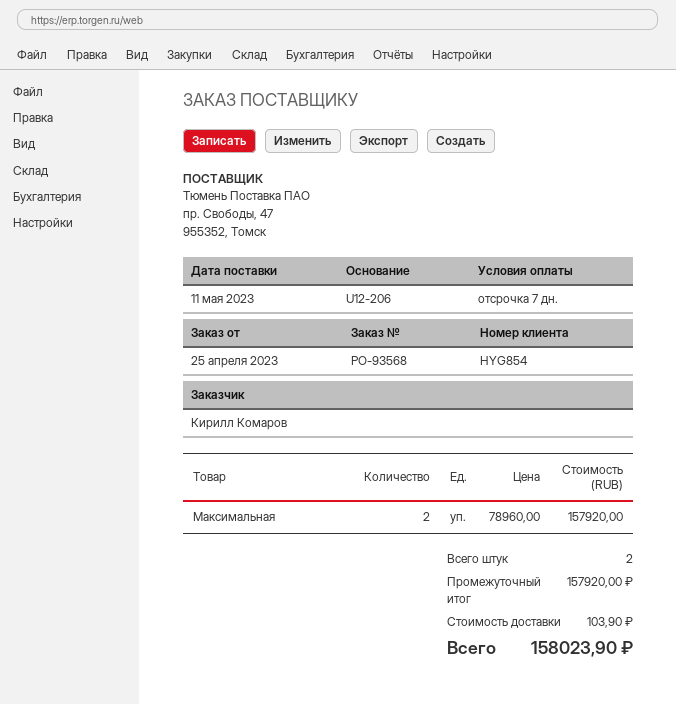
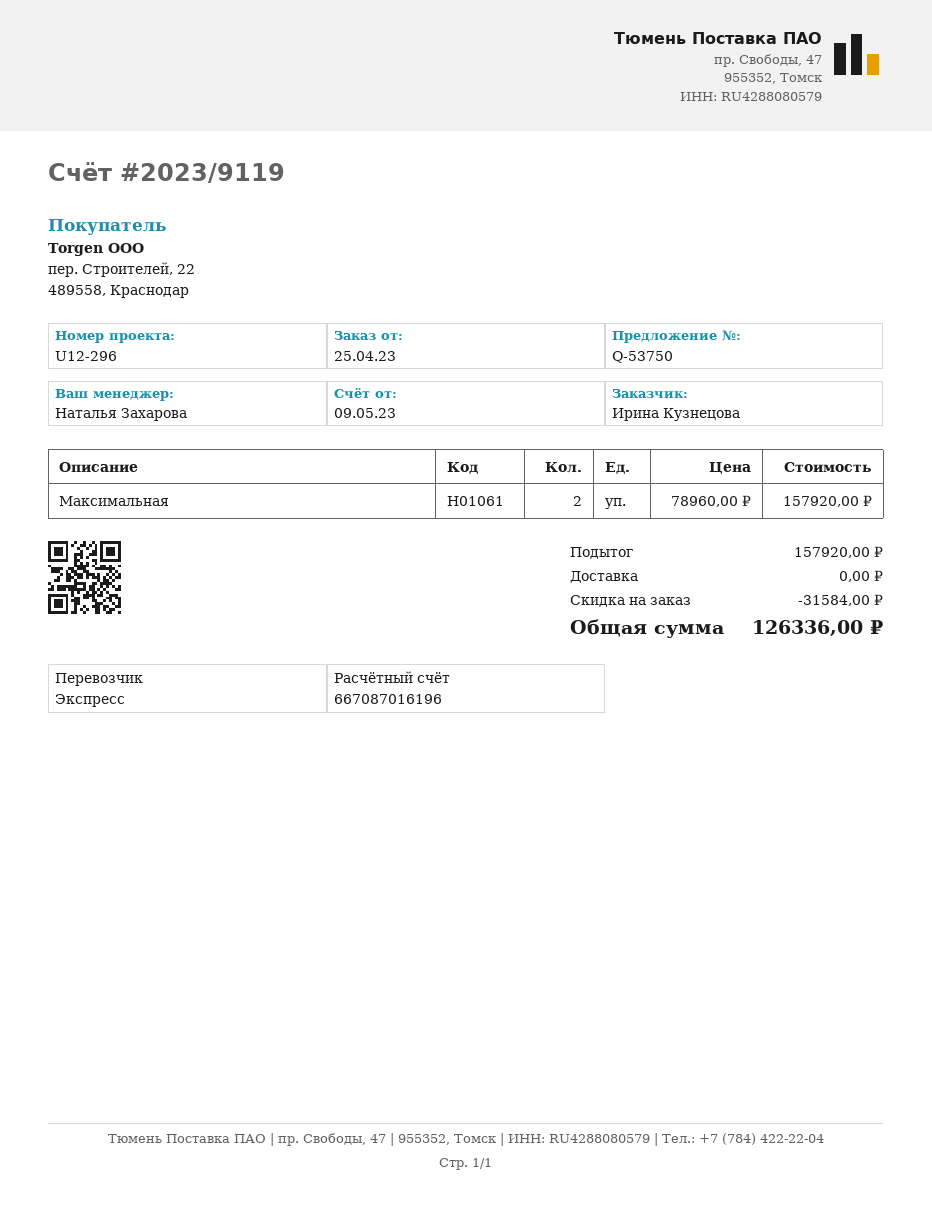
reference: U12-206 -> U12-296
ordered by: Кирилл Комаров -> Ирина Кузнецова
discount: none -> 31584.00
shipping: 103.90 -> 0.00
total: 158023.90 -> 126336.00

